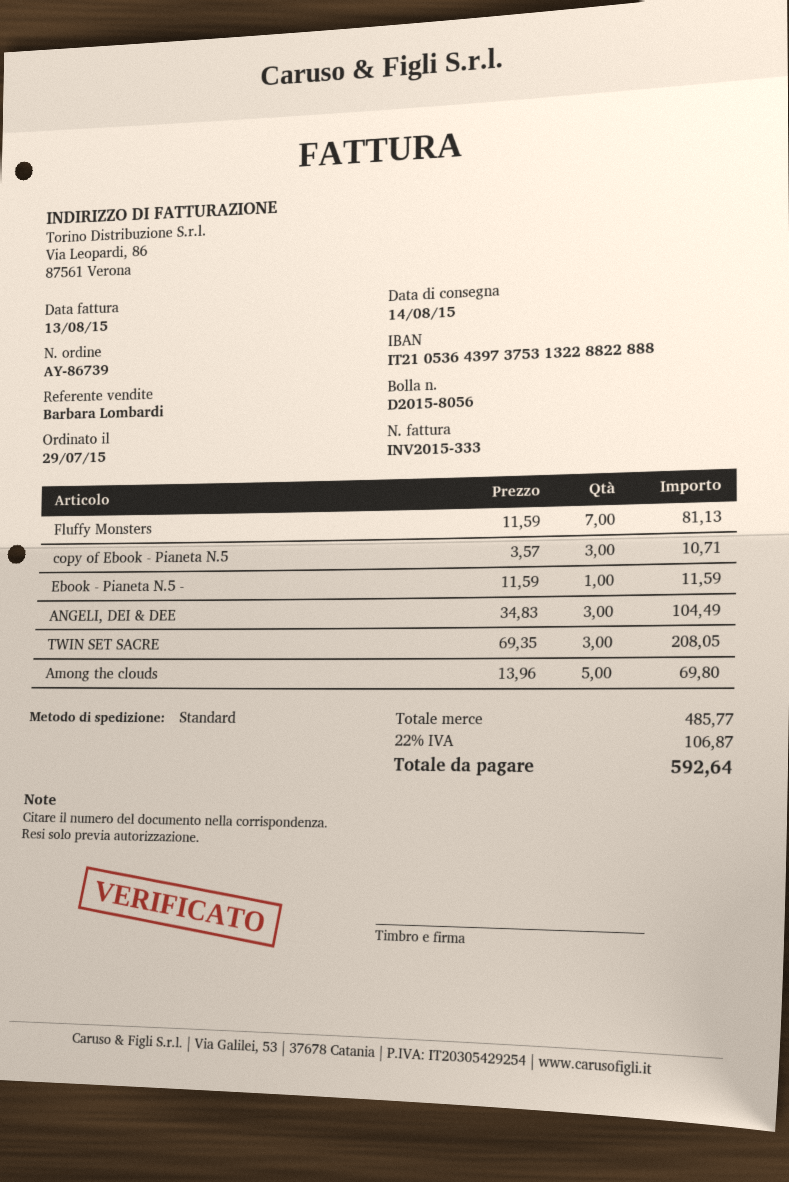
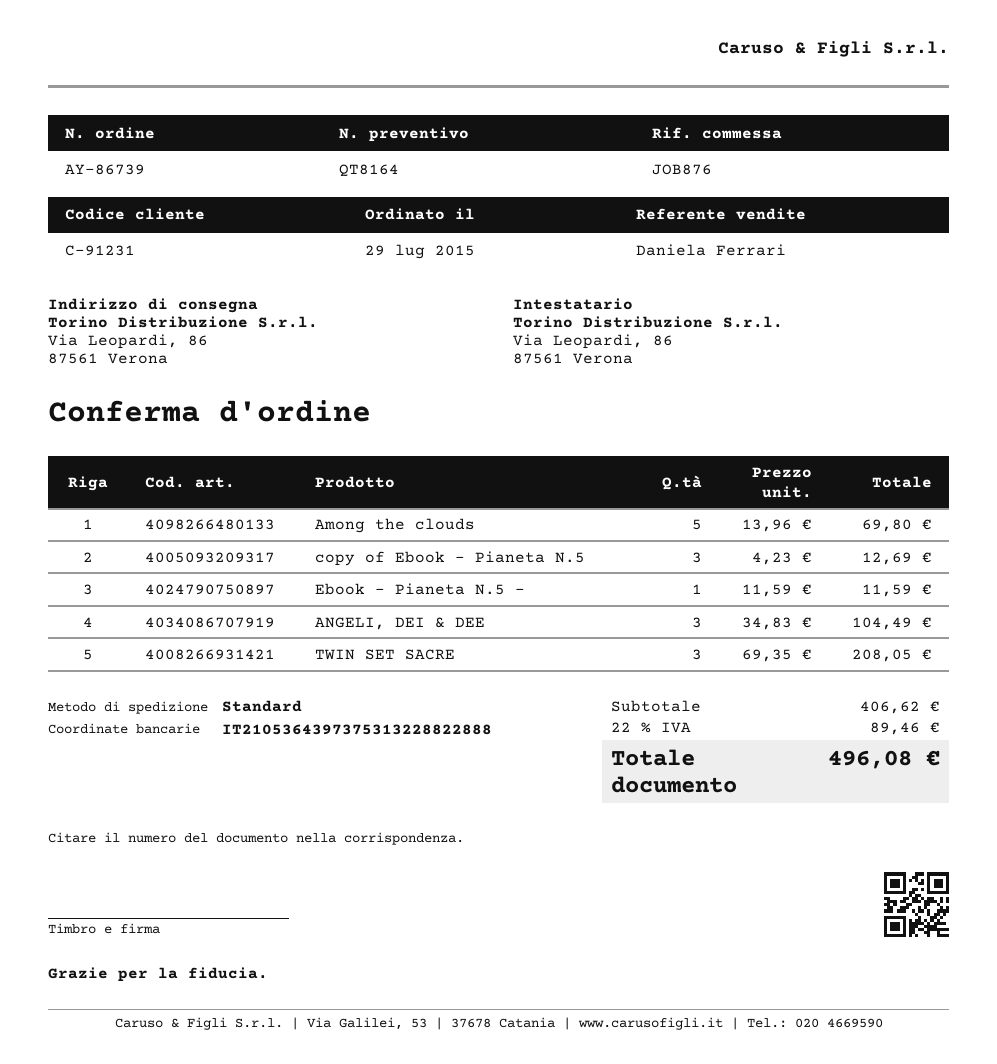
sales rep: Barbara Lombardi -> Daniela Ferrari
Fluffy Monsters: 7 x 11.59 = 81.13 -> none
copy of Ebook - Pianeta N.5: 3 x 3.57 = 10.71 -> 3 x 4.23 = 12.69
subtotal: 485.77 -> 406.62
tax: 22% = 106.87 -> 22% = 89.46
total: 592.64 -> 496.08

